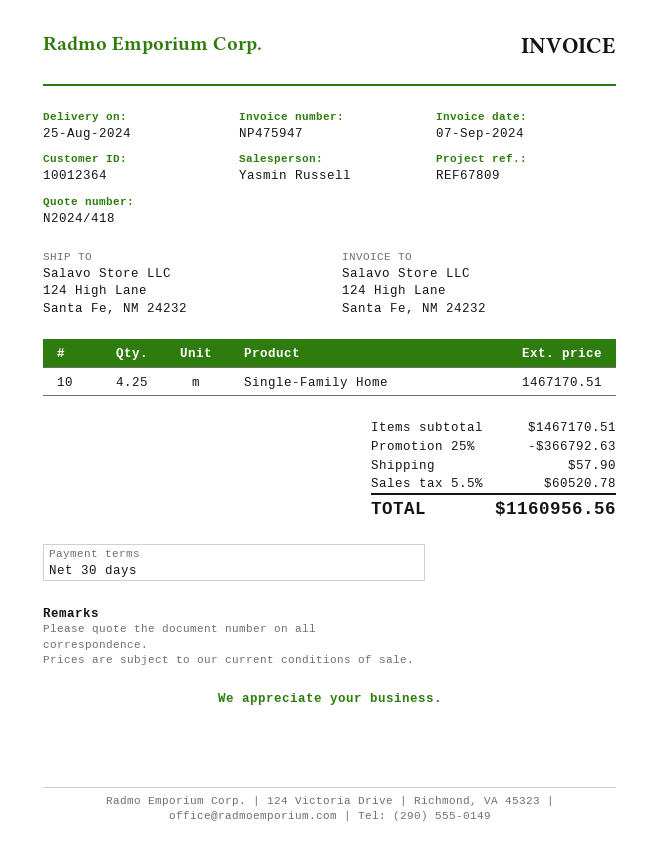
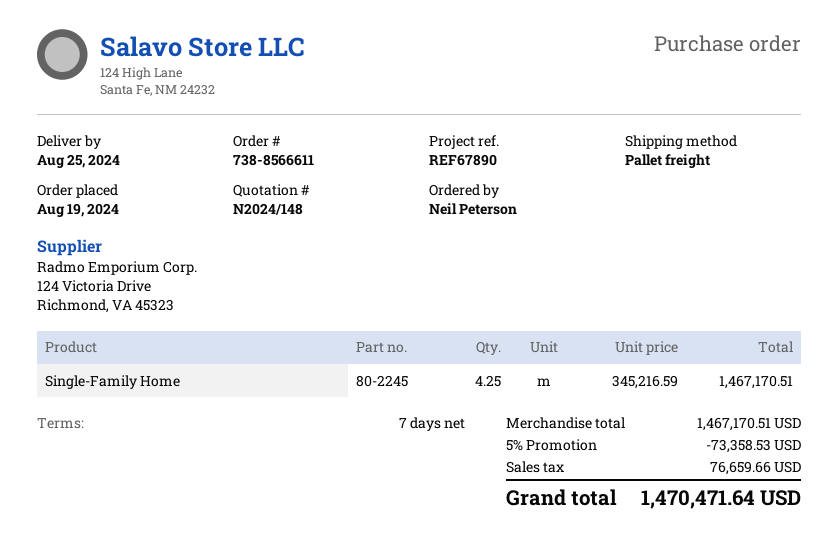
quote number: N2024/418 -> N2024/148
payment terms: 30 days -> 7 days
reference: REF67809 -> REF67890
discount: 25% = 366792.63 -> 5% = 73358.53
shipping: 57.90 -> none
tax: 60520.78 -> 76659.66
total: 1160956.56 -> 1470471.64

